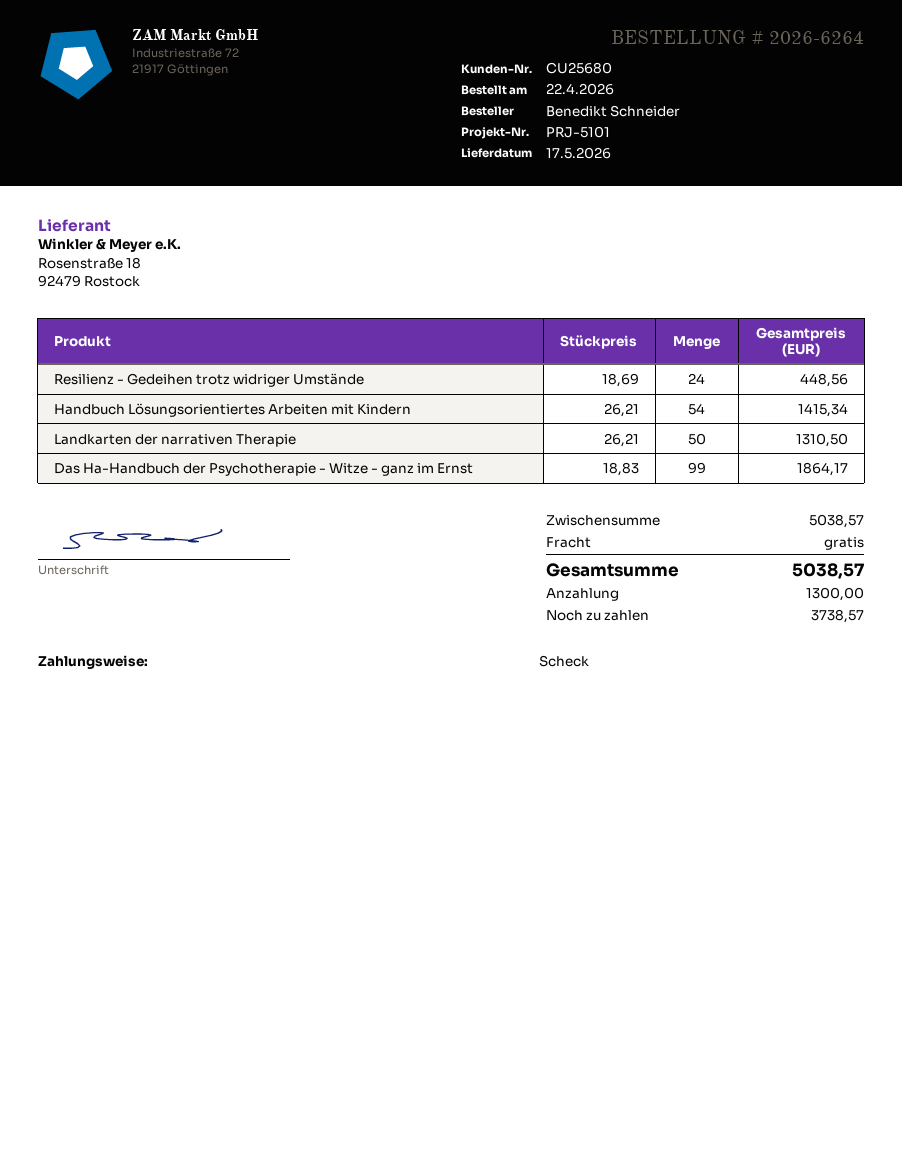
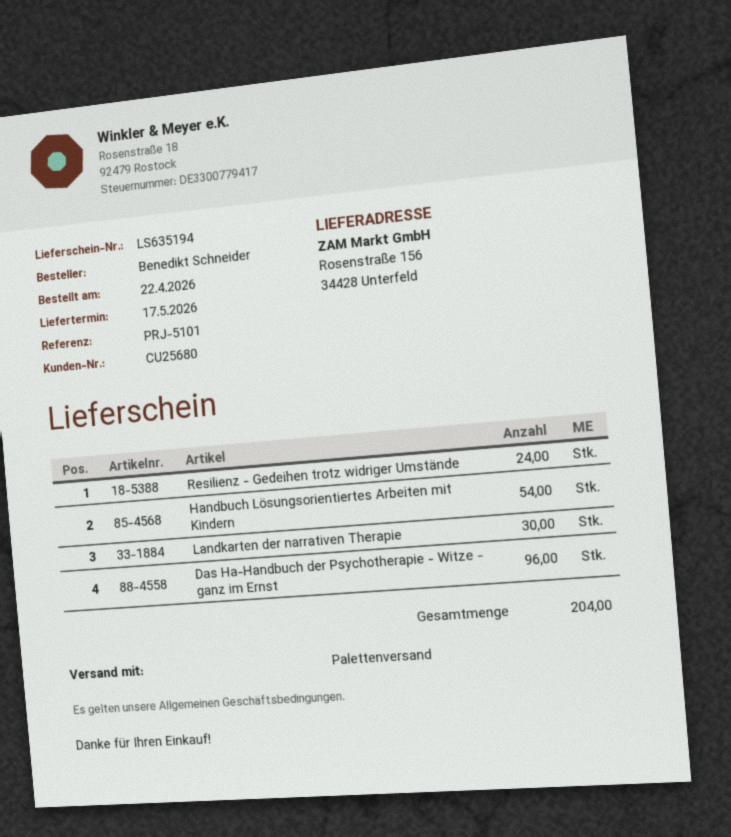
Landkarten der narrativen Therapie: 50 -> 30
Das Ha-Handbuch der Psychotherapie - Witze - ganz im Ernst: 99 -> 96

